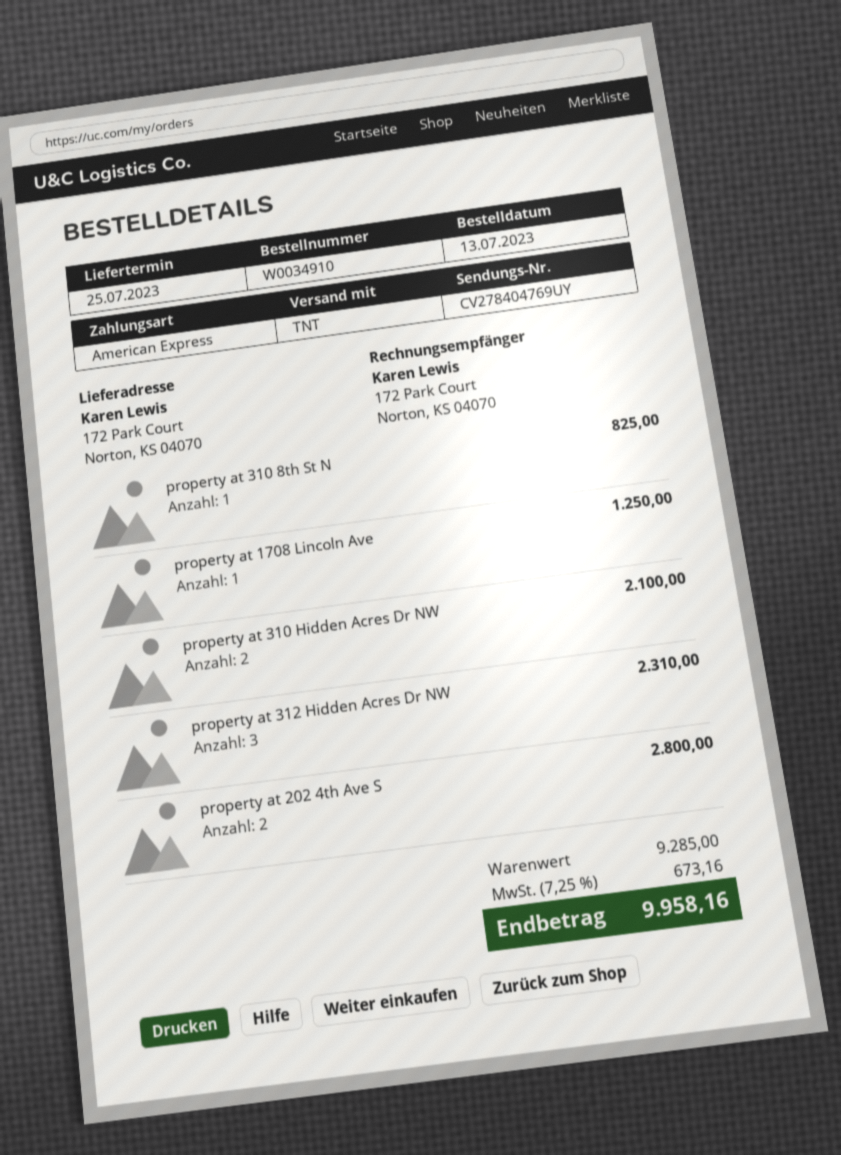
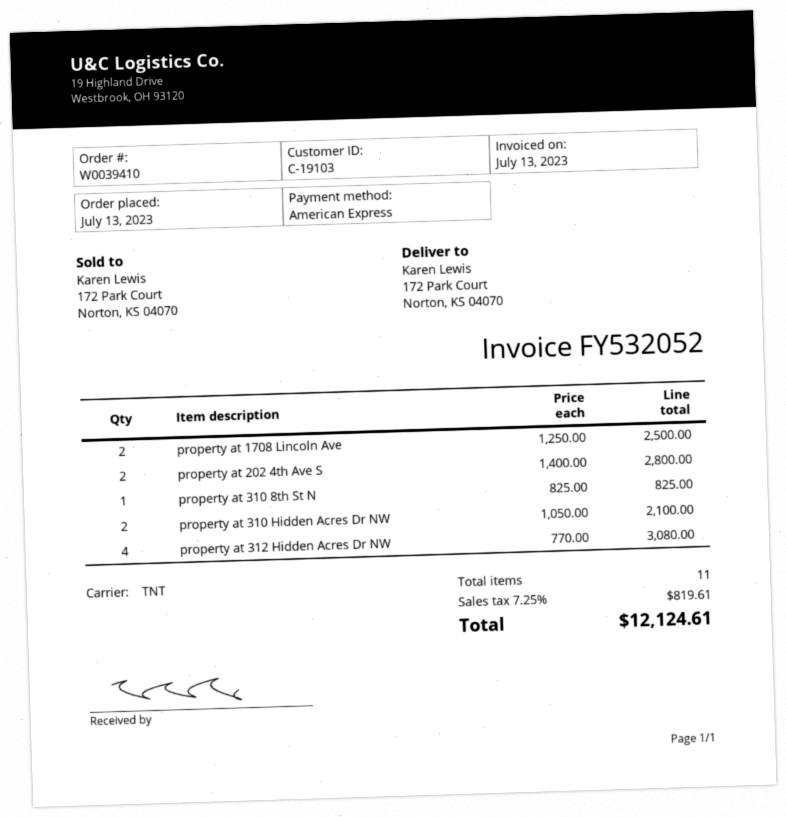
order number: W0034910 -> W0039410
property at 1708 Lincoln Ave: 1 for 1250.00 -> 2 for 2500.00
property at 312 Hidden Acres Dr NW: 3 for 2310.00 -> 4 for 3080.00
tax: 7.25% = 673.16 -> 7.25% = 819.61
total: 9958.16 -> 12124.61

